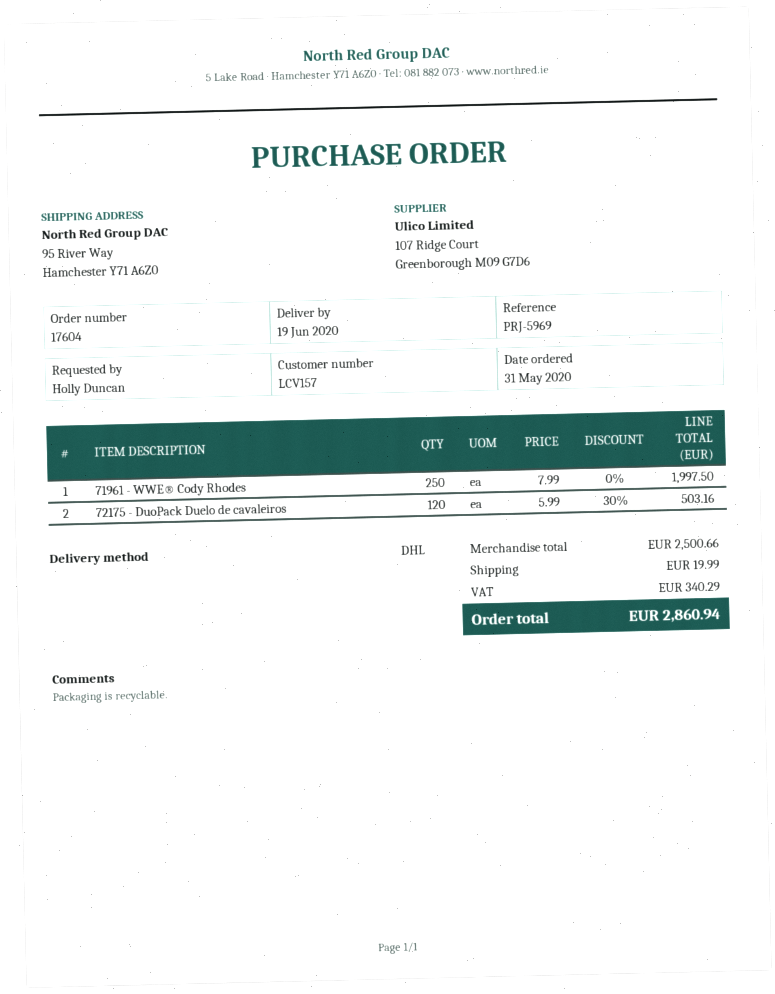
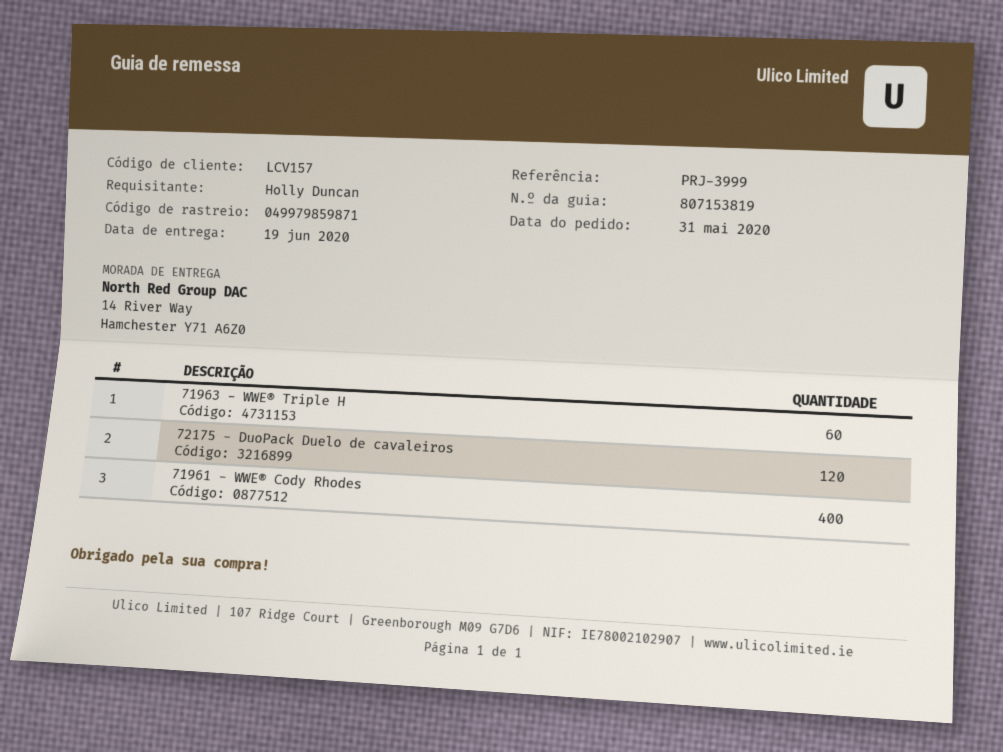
reference: PRJ-5969 -> PRJ-3999
ship to: 95 River Way, Hamchester Y71 A6Z0 -> 14 River Way, Hamchester Y71 A6Z0
71961 - WWE® Cody Rhodes: 250 -> 400
71963 - WWE® Triple H: none -> 60

